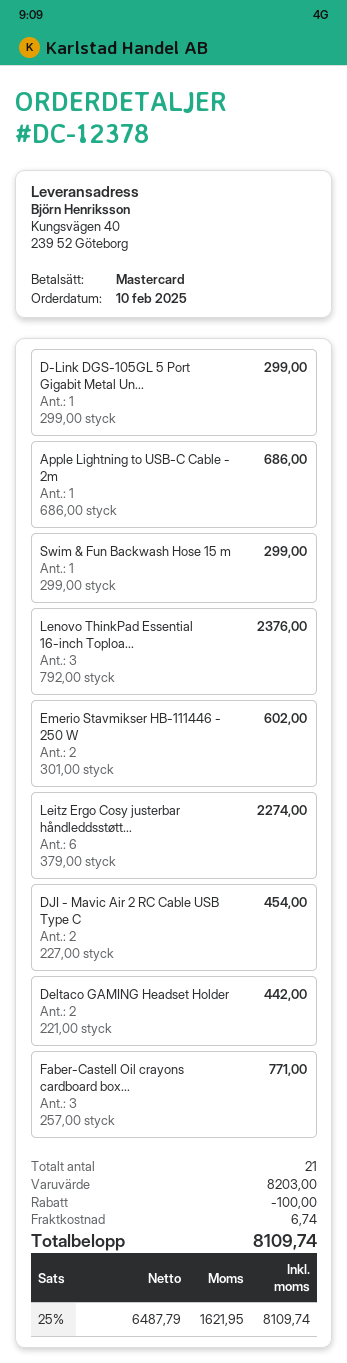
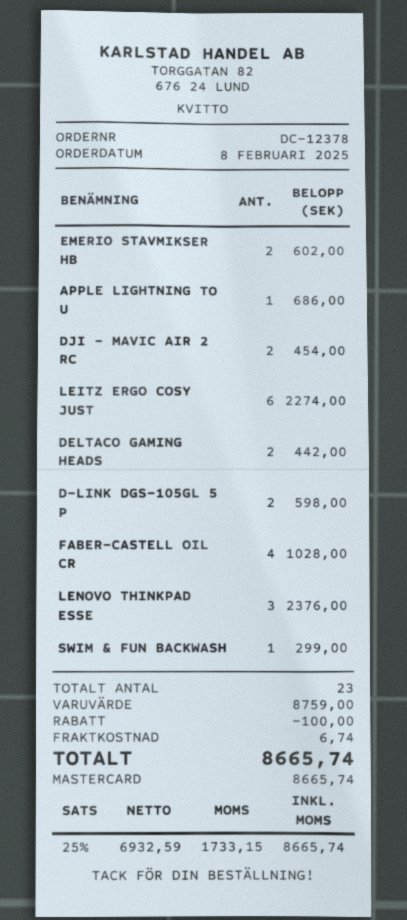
order date: 2025-02-10 -> 2025-02-08
D-Link DGS-105GL 5 Port Gigabit Metal Un...: 1 for 299.00 -> 2 for 598.00
Faber-Castell Oil crayons cardboard box...: 3 for 771.00 -> 4 for 1028.00
total quantity: 21 -> 23
subtotal: 8203.00 -> 8759.00
net: 6487.79 -> 6932.59
tax: 25% = 1621.95 -> 25% = 1733.15
total: 8109.74 -> 8665.74

